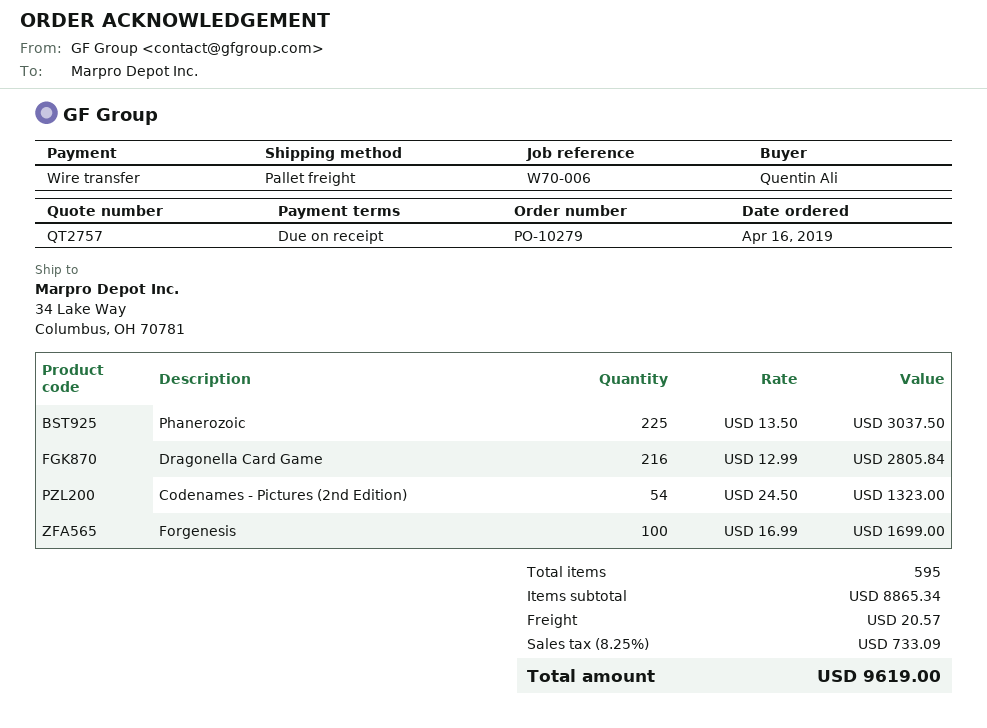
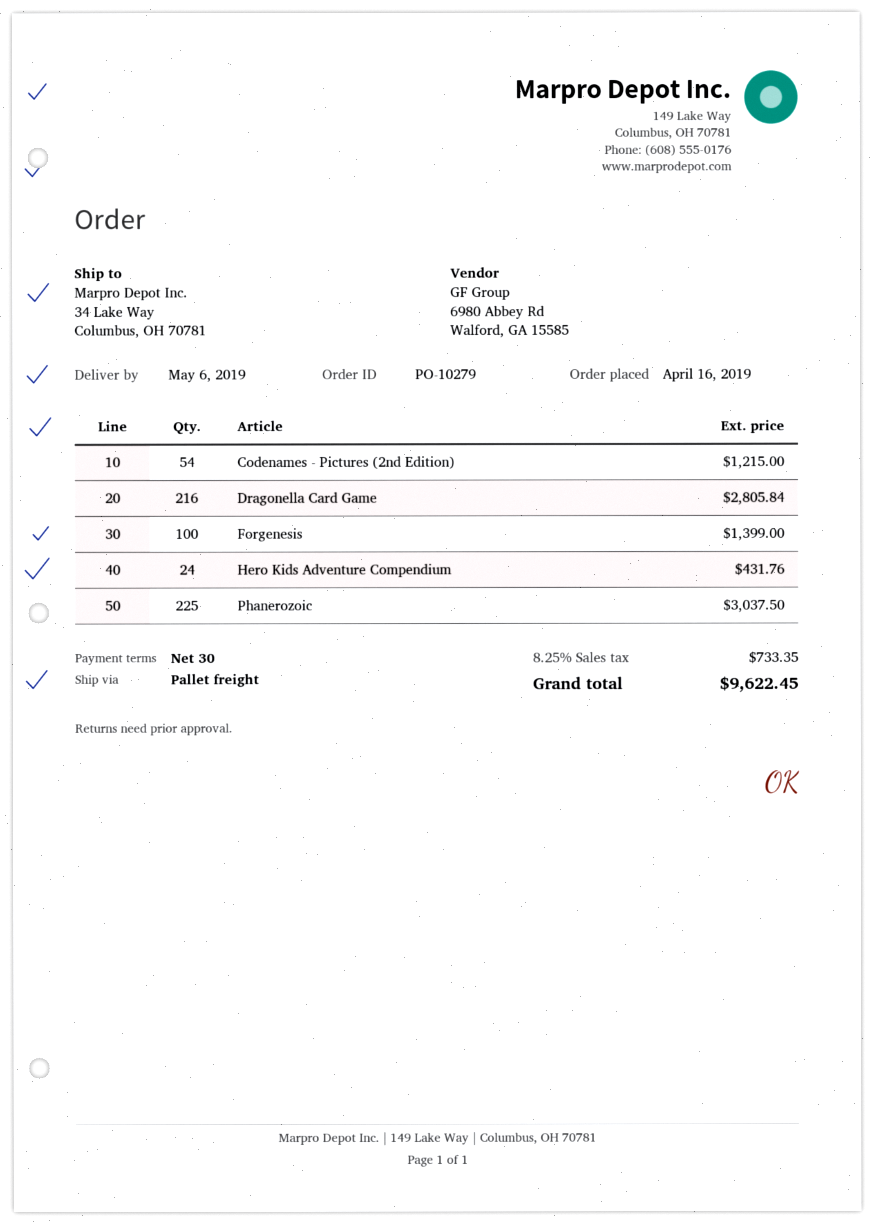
payment terms: on receipt -> 30 days
Codenames - Pictures (2nd Edition): 54 for 1323.00 -> 54 for 1215.00
Forgenesis: 100 for 1699.00 -> 100 for 1399.00
Hero Kids Adventure Compendium: none -> 24 for 431.76
shipping: 20.57 -> none
tax: 8.25% = 733.09 -> 8.25% = 733.35
total: 9619.00 -> 9622.45

